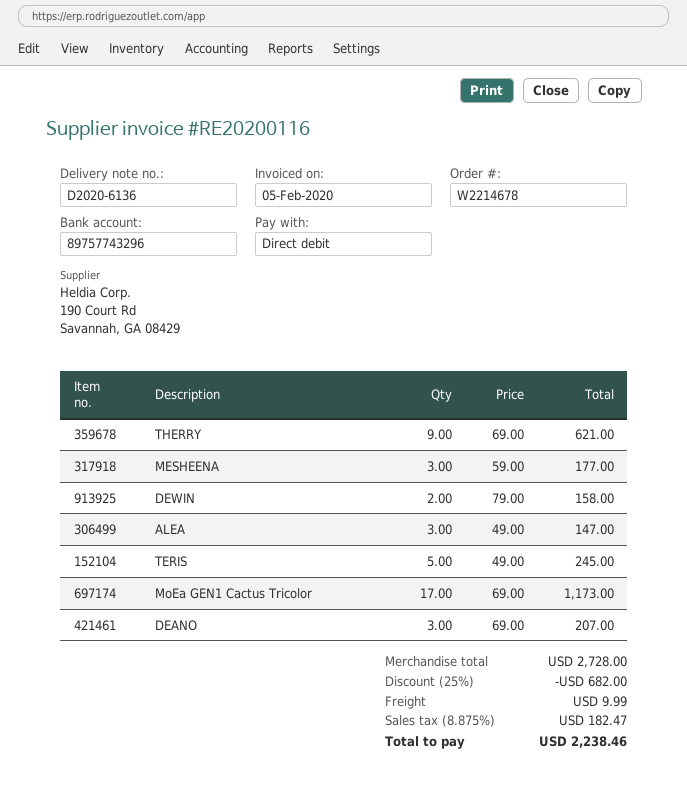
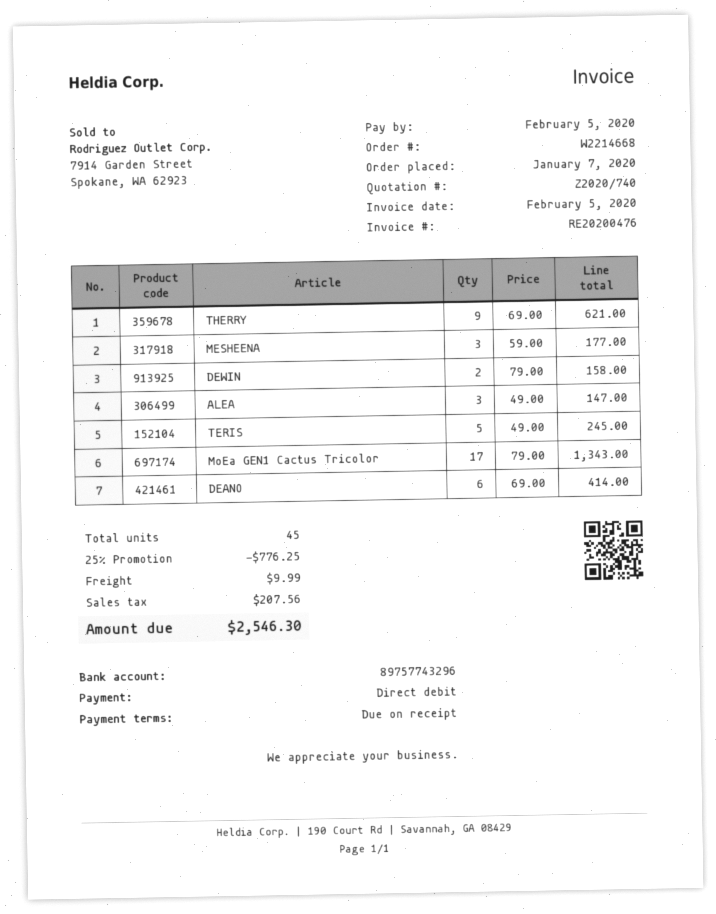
order number: W2214678 -> W2214668
invoice number: RE20200116 -> RE20200476
MoEa GEN1 Cactus Tricolor: 17 x 69.00 = 1173.00 -> 17 x 79.00 = 1343.00
DEANO: 3 x 69.00 = 207.00 -> 6 x 69.00 = 414.00
discount: 25% = 682.00 -> 25% = 776.25
tax: 182.47 -> 207.56
total: 2238.46 -> 2546.30

